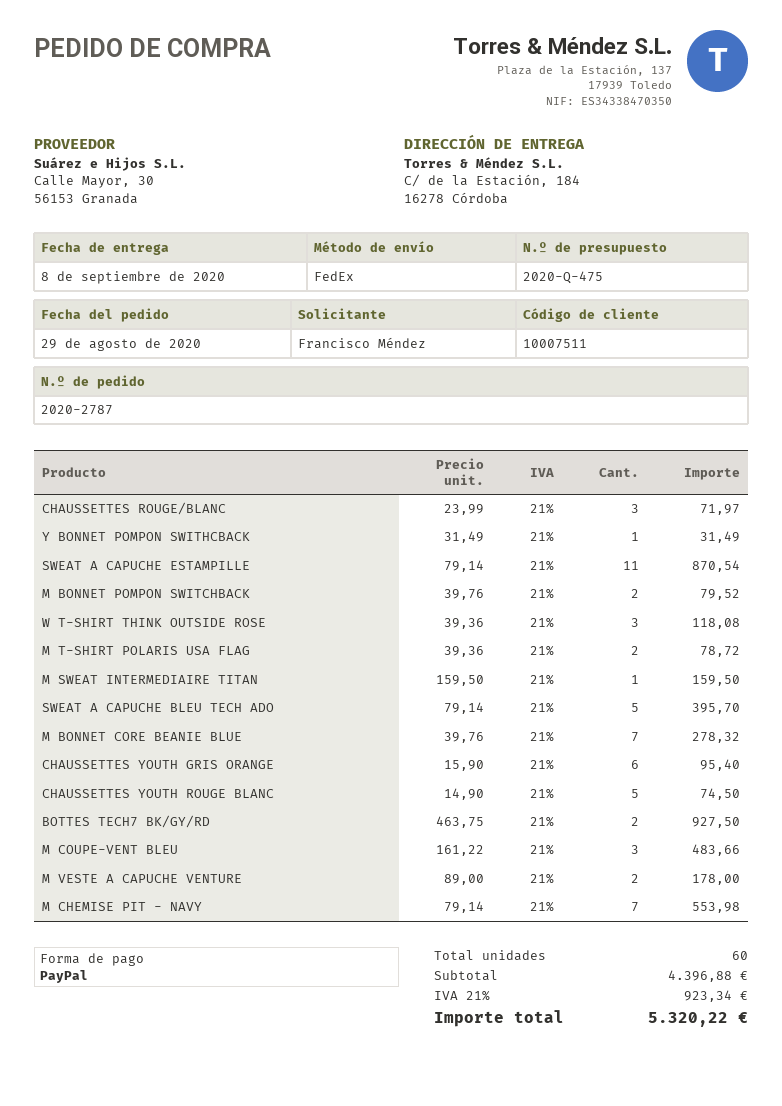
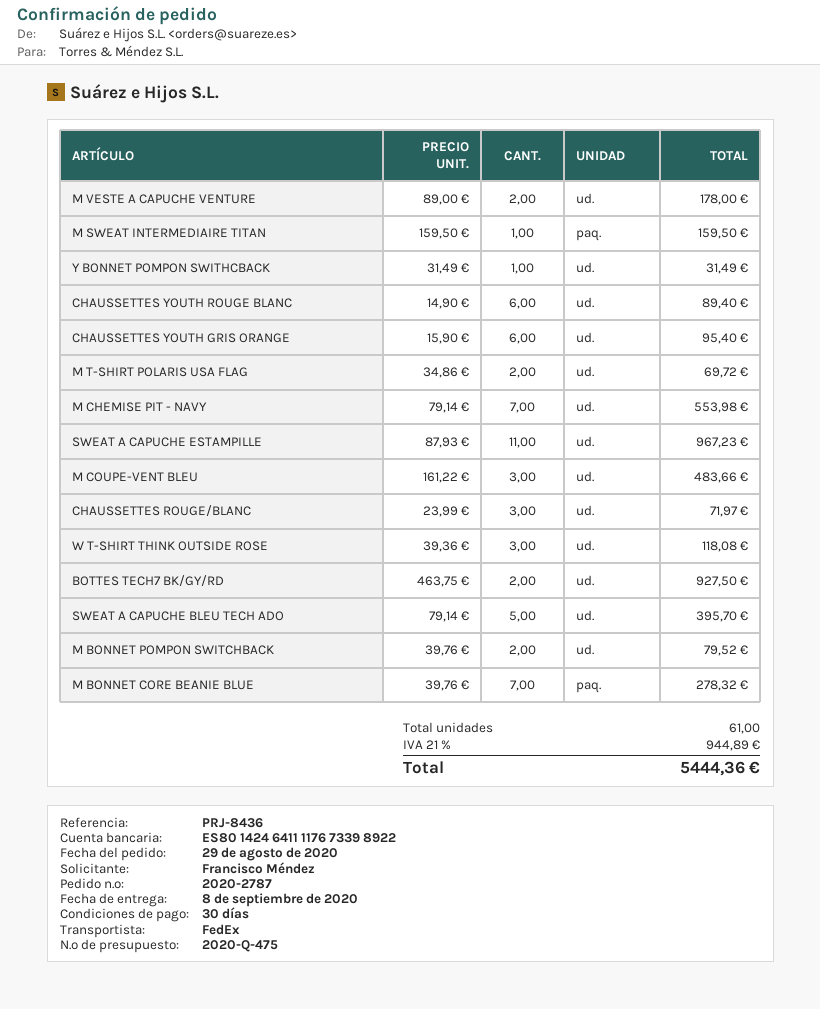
SWEAT A CAPUCHE ESTAMPILLE: 11 x 79.14 = 870.54 -> 11 x 87.93 = 967.23
M T-SHIRT POLARIS USA FLAG: 2 x 39.36 = 78.72 -> 2 x 34.86 = 69.72
CHAUSSETTES YOUTH ROUGE BLANC: 5 x 14.90 = 74.50 -> 6 x 14.90 = 89.40
total quantity: 60 -> 61
tax: 21% = 923.34 -> 21% = 944.89
total: 5320.22 -> 5444.36

